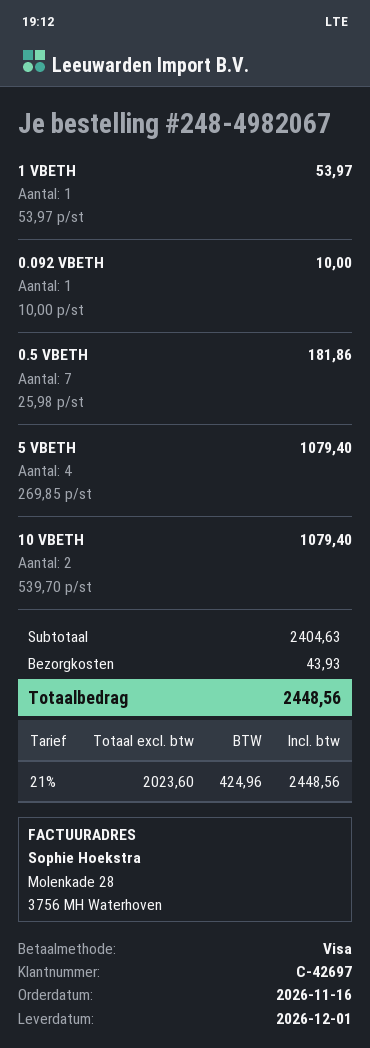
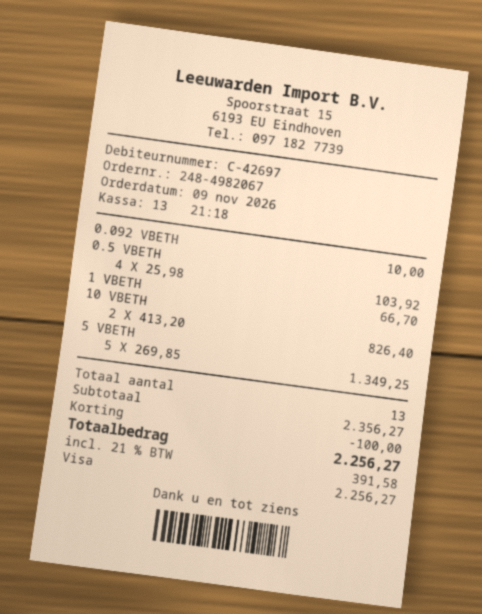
order date: 2026-11-16 -> 2026-11-09
1 VBETH: 1 x 53.97 = 53.97 -> 1 x 66.70 = 66.70
0.5 VBETH: 7 x 25.98 = 181.86 -> 4 x 25.98 = 103.92
5 VBETH: 4 x 269.85 = 1079.40 -> 5 x 269.85 = 1349.25
10 VBETH: 2 x 539.70 = 1079.40 -> 2 x 413.20 = 826.40
subtotal: 2404.63 -> 2356.27
discount: none -> 100.00
shipping: 43.93 -> none
tax: 21% = 424.96 -> 21% = 391.58
total: 2448.56 -> 2256.27

